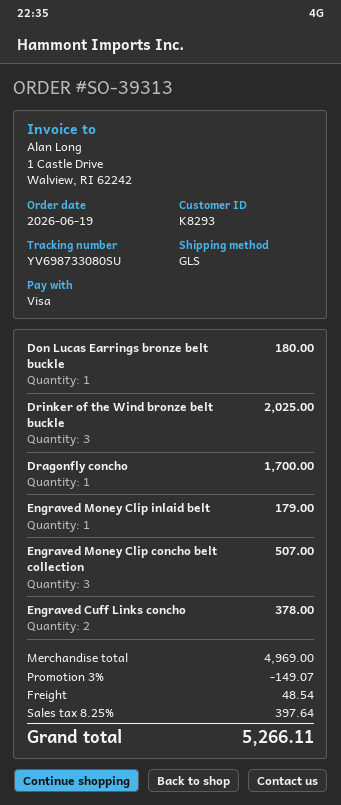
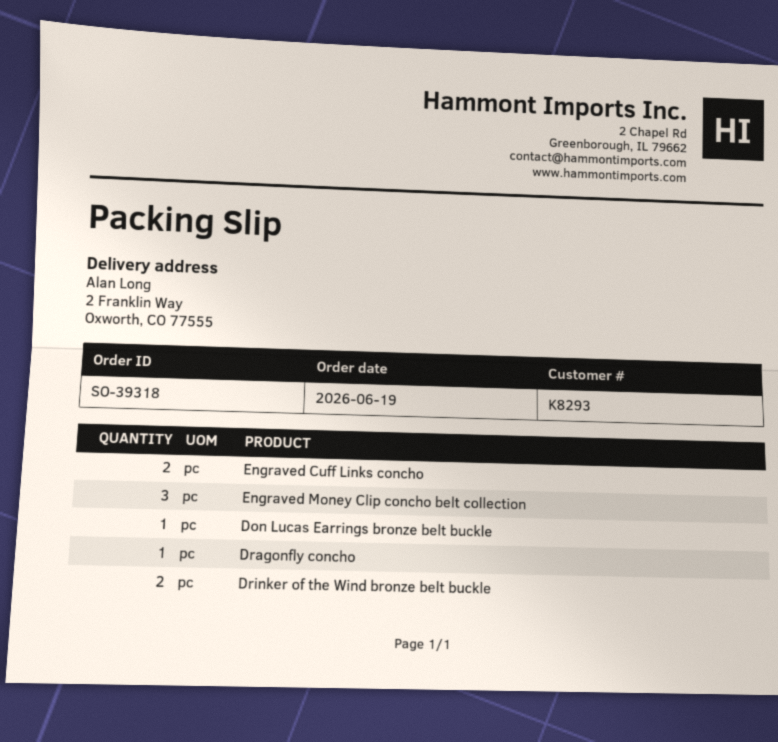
order number: SO-39313 -> SO-39318
Drinker of the Wind bronze belt buckle: 3 -> 2
Engraved Money Clip inlaid belt: 1 -> none

